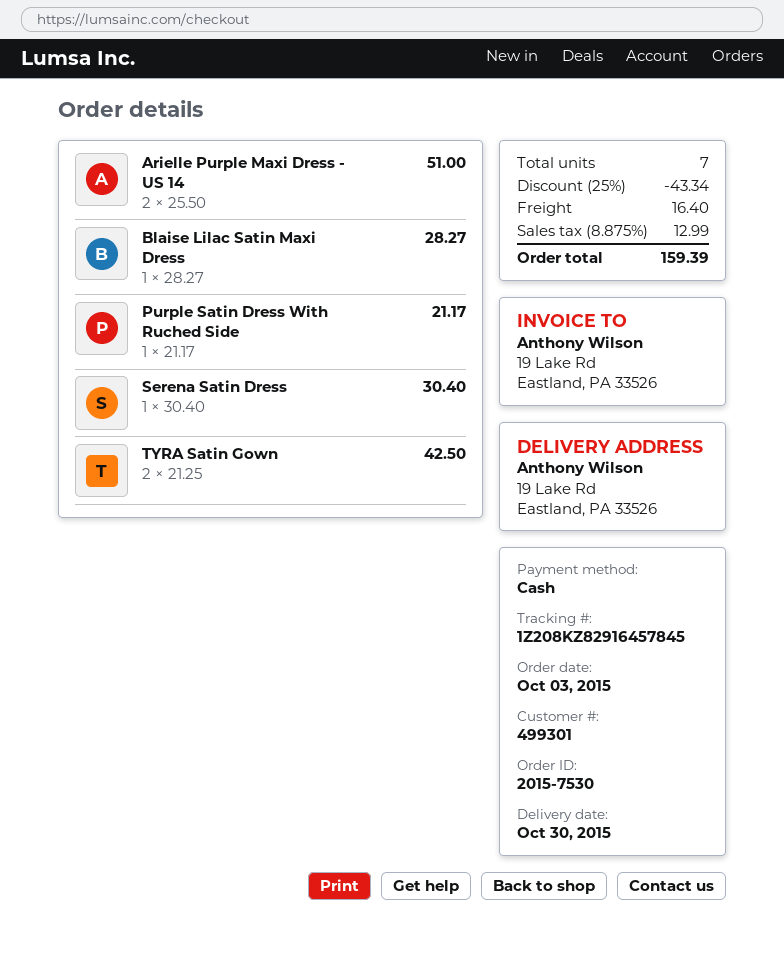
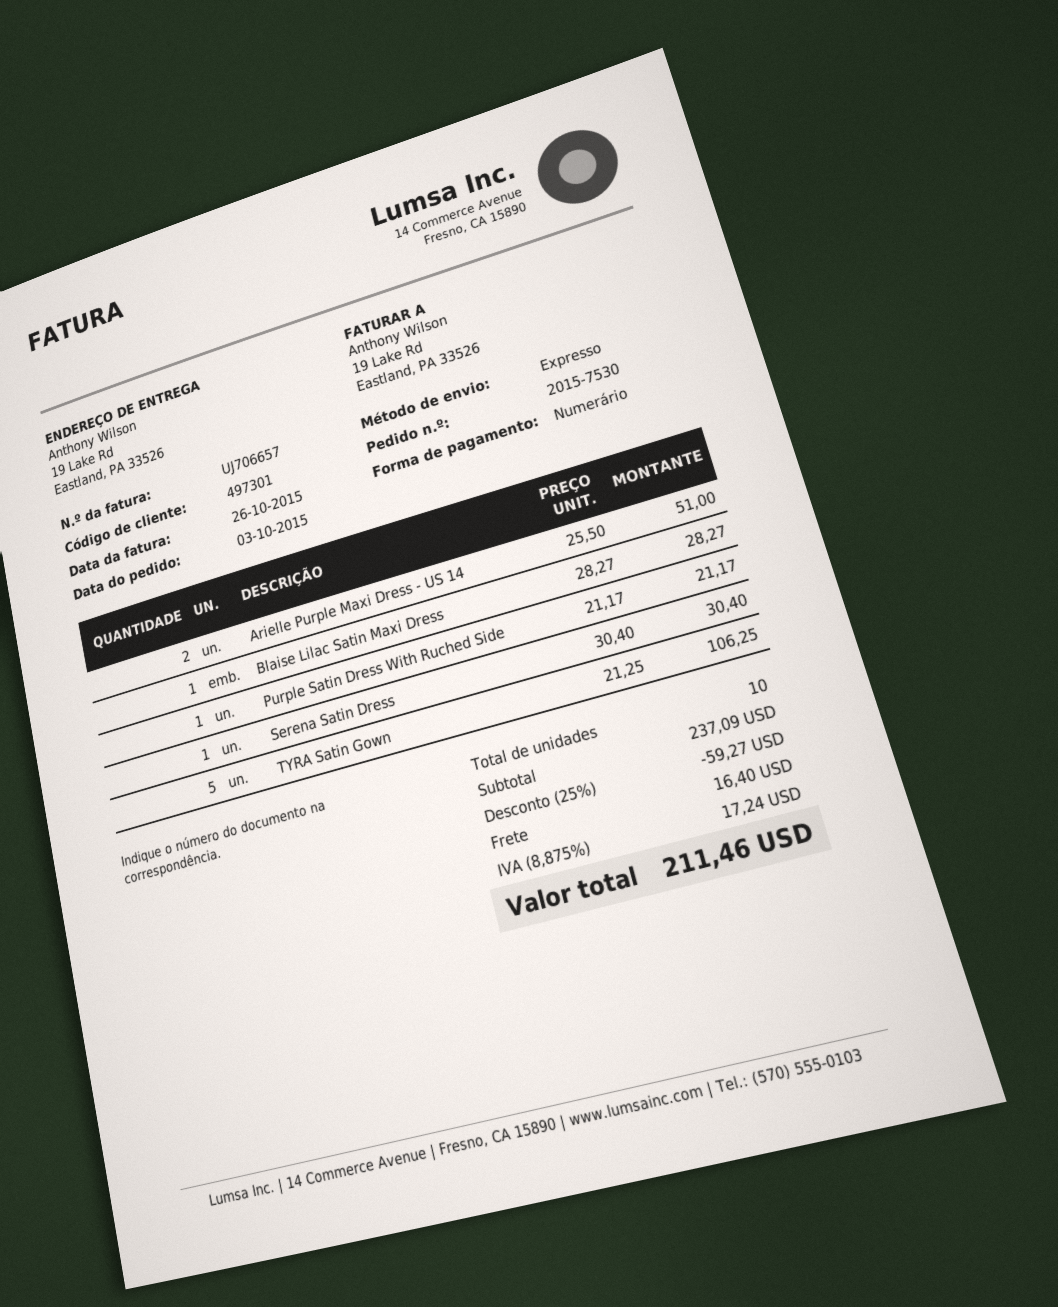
customer number: 499301 -> 497301
TYRA Satin Gown: 2 x 21.25 = 42.50 -> 5 x 21.25 = 106.25
total quantity: 7 -> 10
discount: 25% = 43.34 -> 25% = 59.27
tax: 8.875% = 12.99 -> 8.875% = 17.24
total: 159.39 -> 211.46

